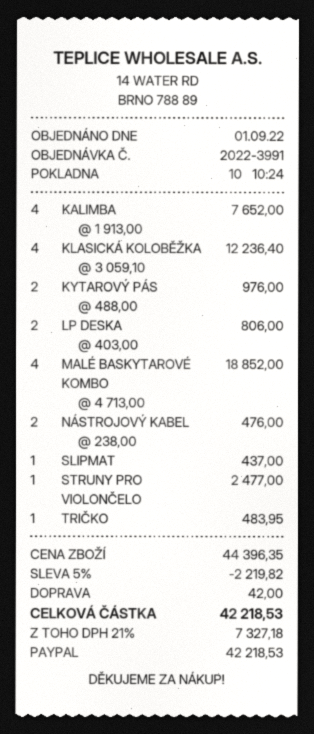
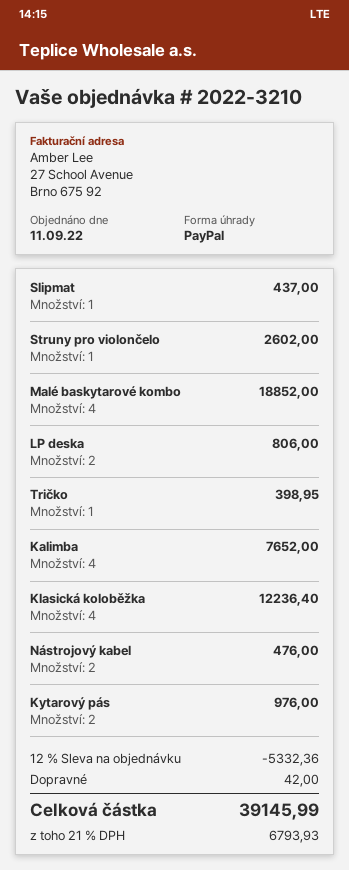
order number: 2022-3991 -> 2022-3210
order date: 2022-09-01 -> 2022-09-11
STRUNY PRO VIOLONČELO: 1 for 2477.00 -> 1 for 2602.00
TRIČKO: 1 for 483.95 -> 1 for 398.95
discount: 5% = 2219.82 -> 12% = 5332.36
tax: 21% = 7327.18 -> 21% = 6793.93
total: 42218.53 -> 39145.99

